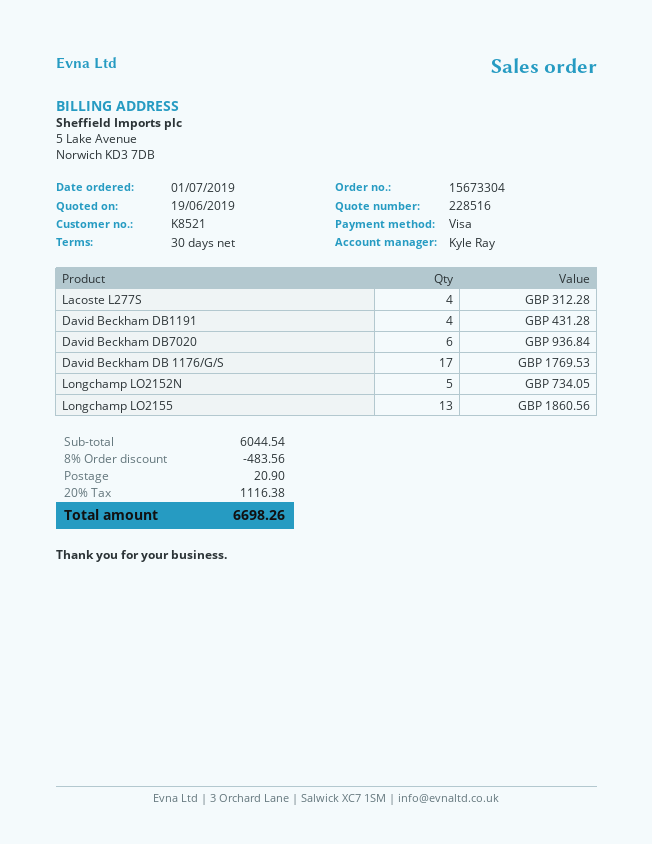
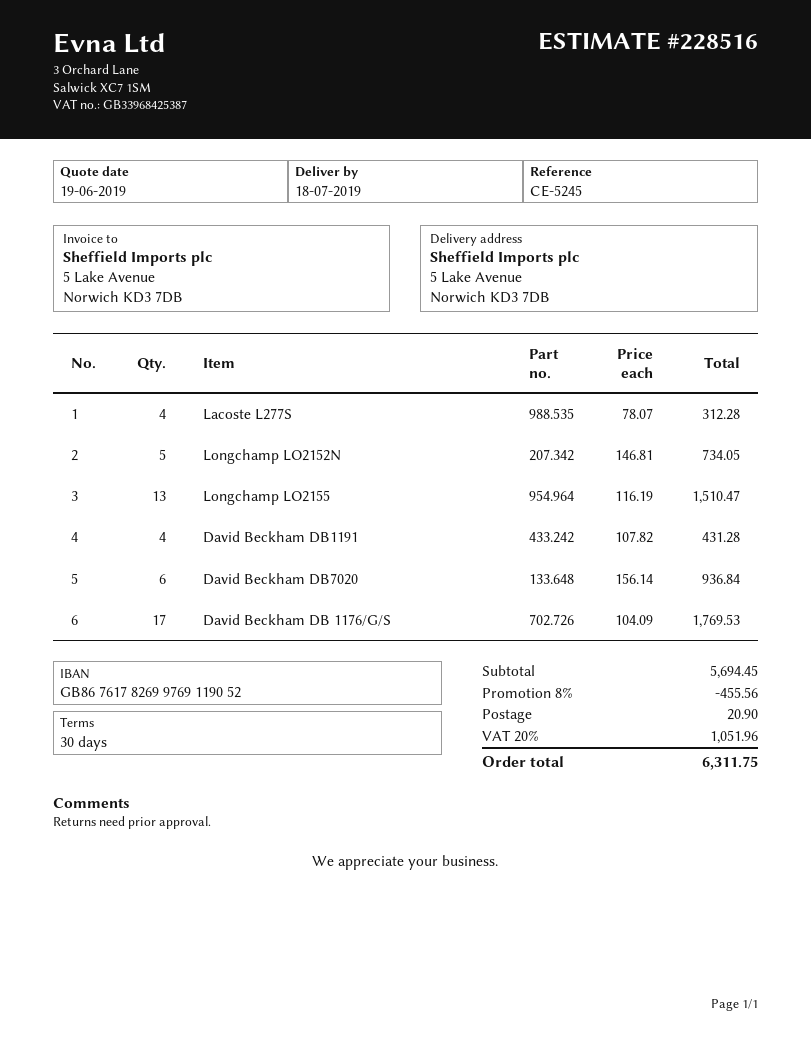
Longchamp LO2155: 13 for 1860.56 -> 13 for 1510.47
subtotal: 6044.54 -> 5694.45
discount: 8% = 483.56 -> 8% = 455.56
tax: 20% = 1116.38 -> 20% = 1051.96
total: 6698.26 -> 6311.75

